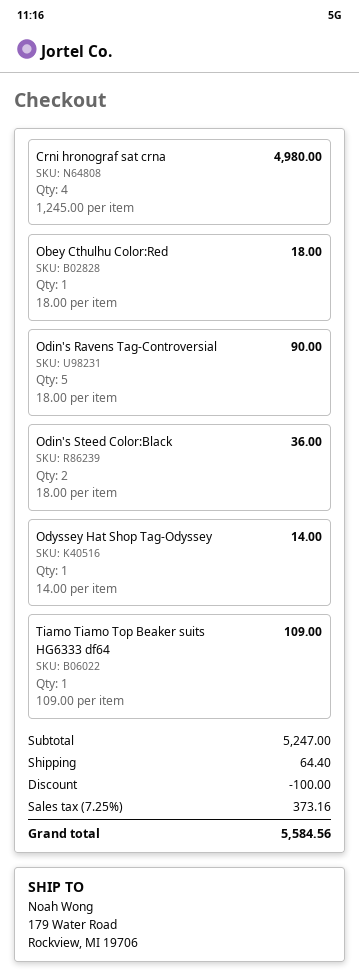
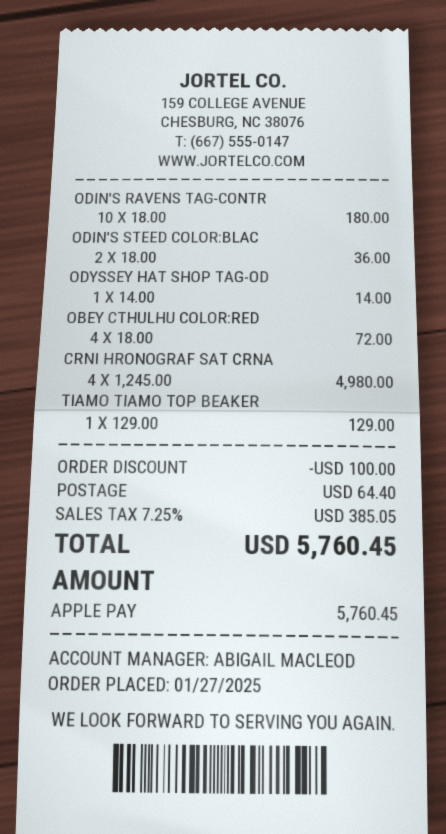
Obey Cthulhu Color:Red: 1 x 18.00 = 18.00 -> 4 x 18.00 = 72.00
Odin's Ravens Tag-Controversial: 5 x 18.00 = 90.00 -> 10 x 18.00 = 180.00
Tiamo Tiamo Top Beaker suits HG6333 df64: 1 x 109.00 = 109.00 -> 1 x 129.00 = 129.00
tax: 7.25% = 373.16 -> 7.25% = 385.05
total: 5584.56 -> 5760.45

